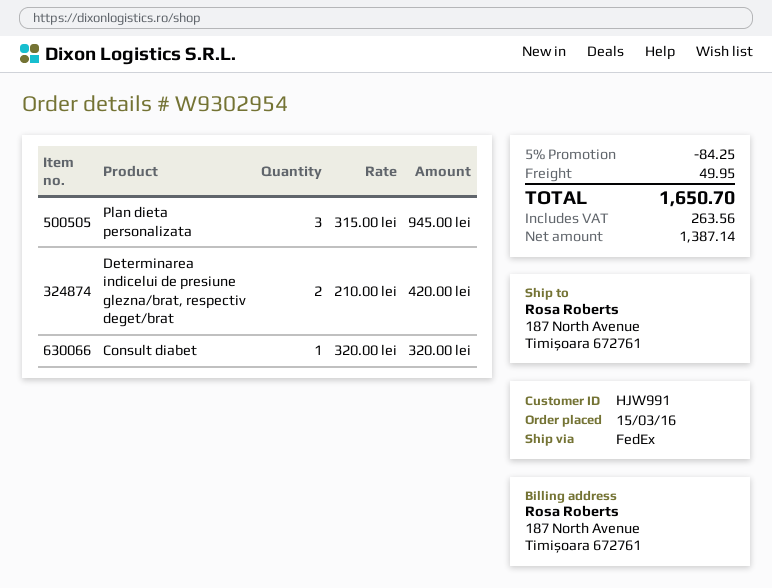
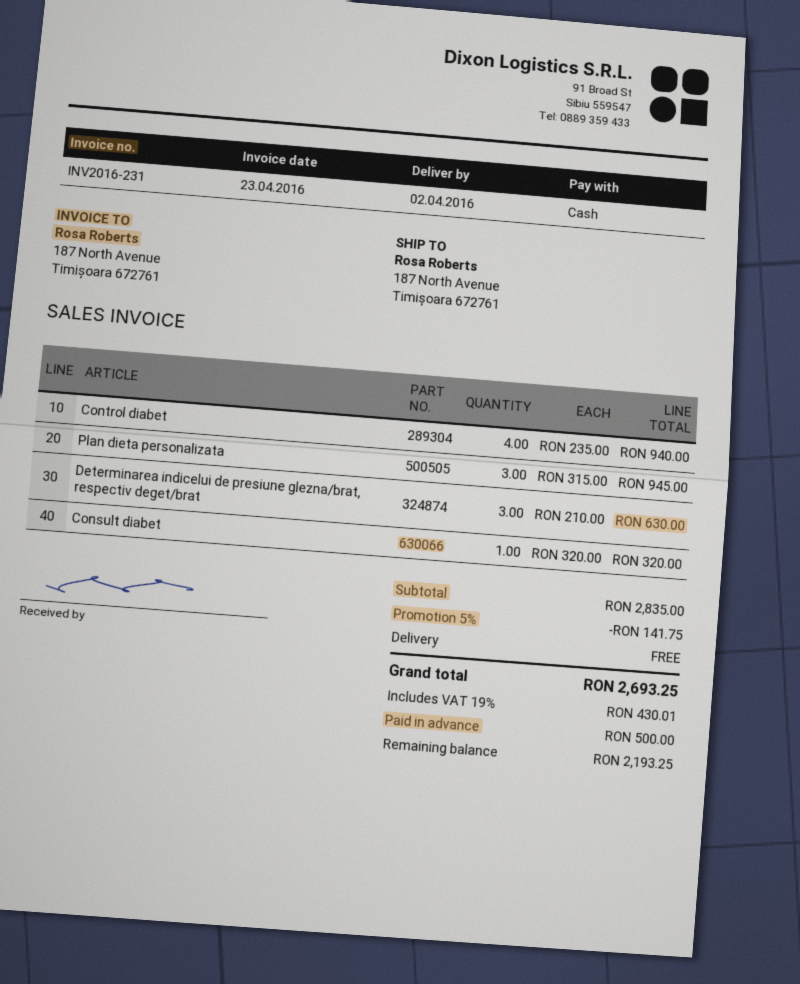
Determinarea indicelui de presiune glezna/brat, respectiv deget/brat: 2 x 210.00 = 420.00 -> 3 x 210.00 = 630.00
Control diabet: none -> 4 x 235.00 = 940.00
discount: 5% = 84.25 -> 5% = 141.75
shipping: 49.95 -> 0.00
tax: 263.56 -> 430.01
total: 1650.70 -> 2693.25

